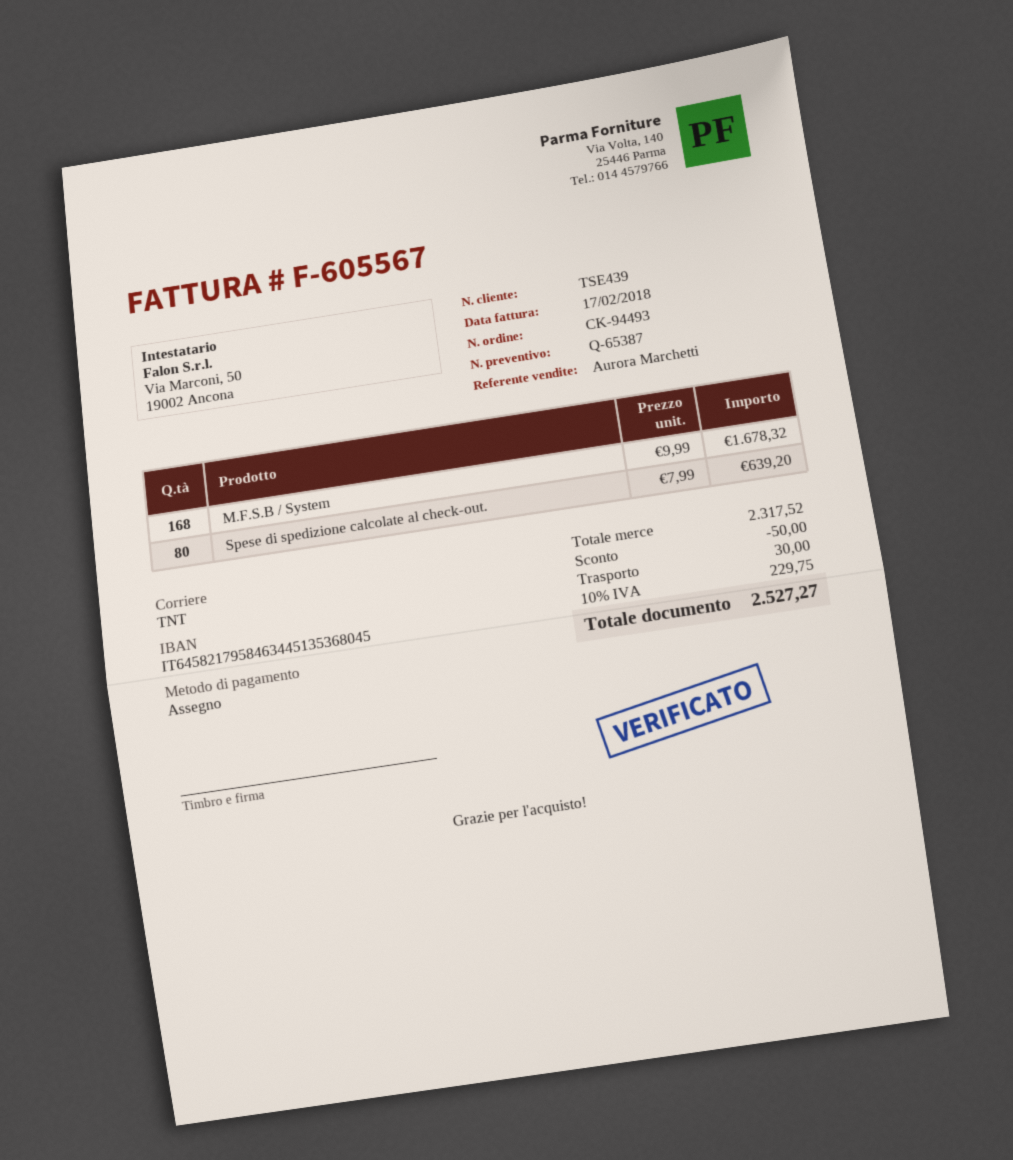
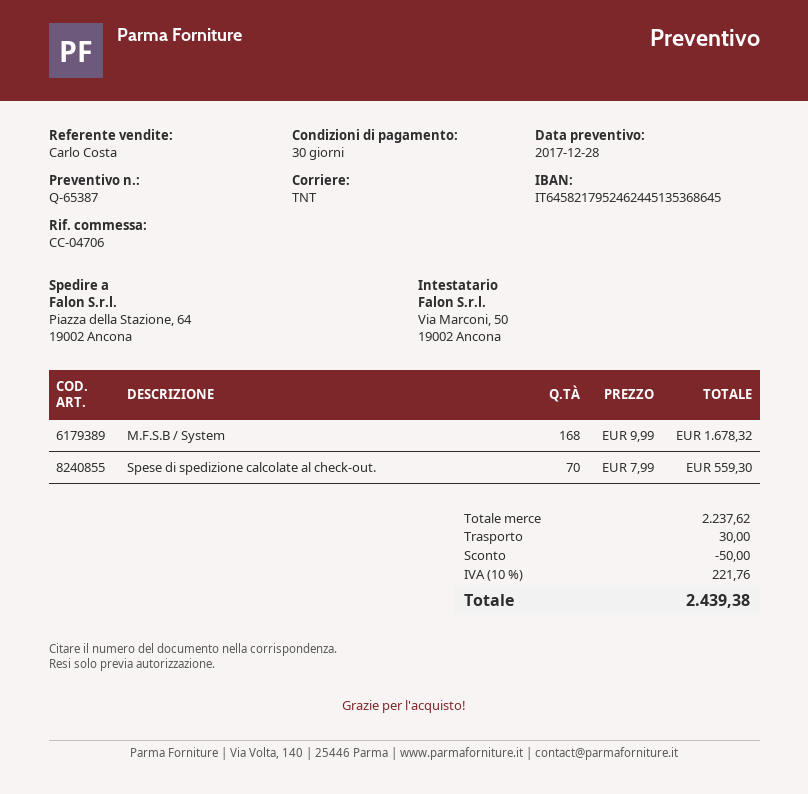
sales rep: Aurora Marchetti -> Carlo Costa
bank account: IT6458217958463445135368045 -> IT6458217952462445135368645
Spese di spedizione calcolate al check-out.: 80 x 7.99 = 639.20 -> 70 x 7.99 = 559.30
subtotal: 2317.52 -> 2237.62
tax: 10% = 229.75 -> 10% = 221.76
total: 2527.27 -> 2439.38

